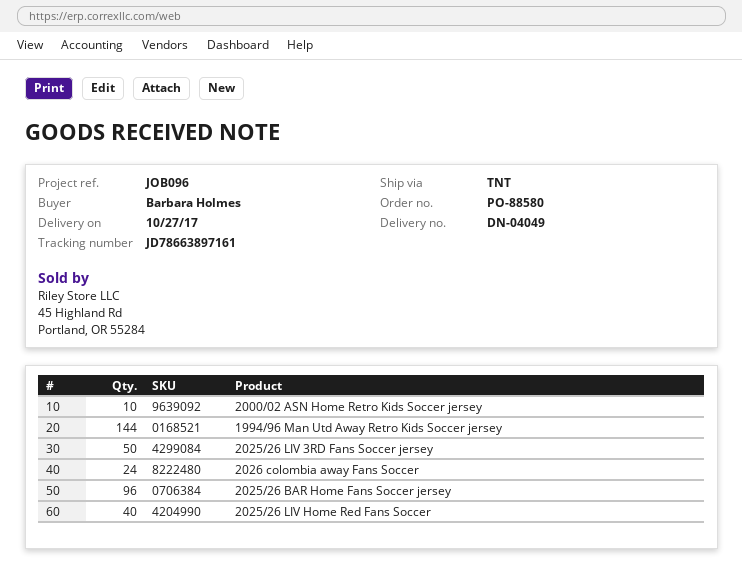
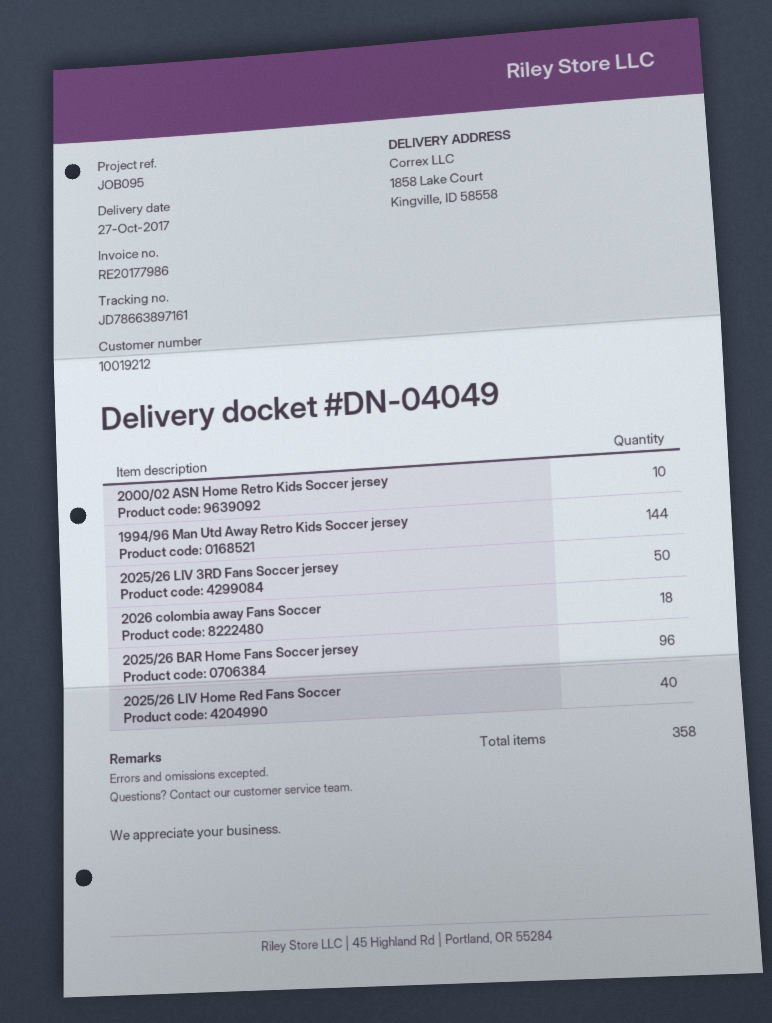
reference: JOB096 -> JOB095
2026 colombia away Fans Soccer: 24 -> 18

